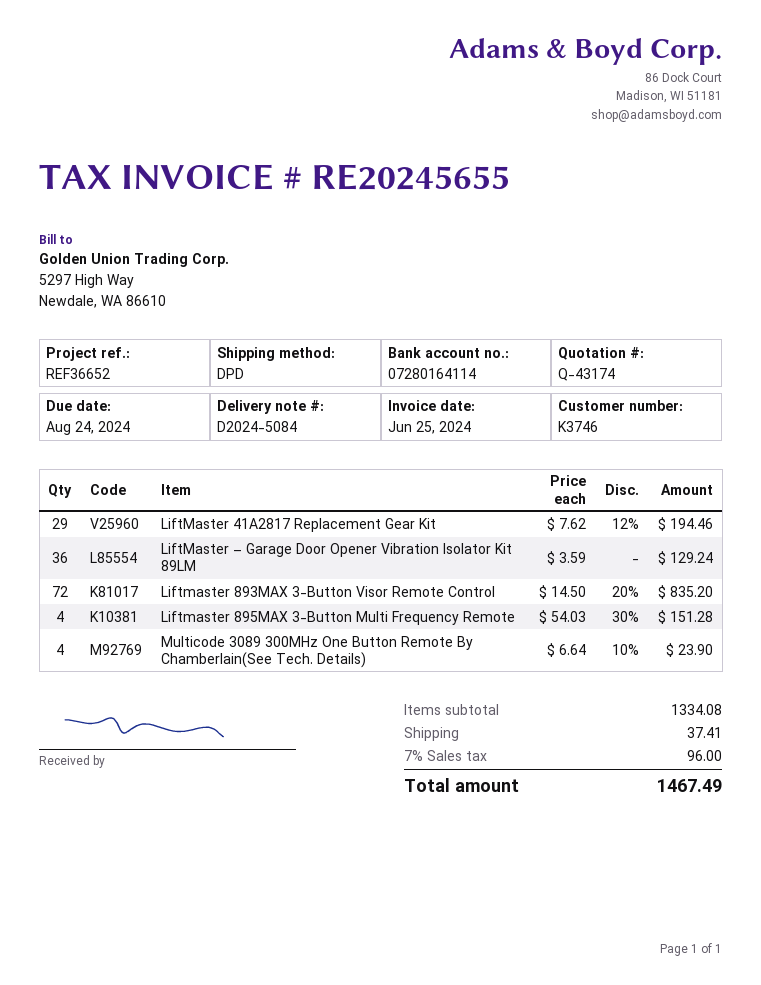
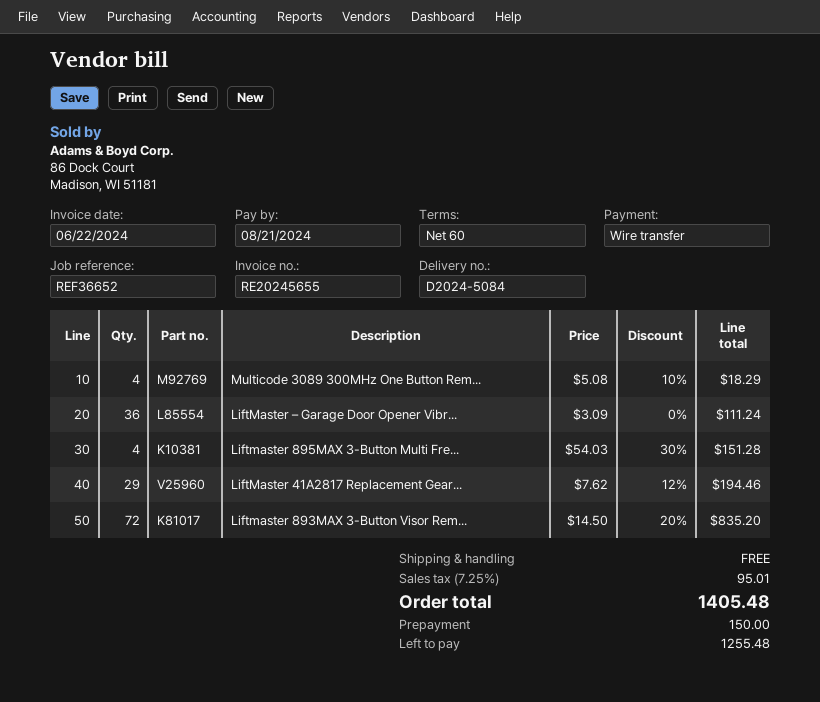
invoice date: 2024-06-25 -> 2024-06-22
due date: 2024-08-24 -> 2024-08-21
LiftMaster – Garage Door Opener Vibration Isolator Kit 89LM: 36 x 3.59 = 129.24 -> 36 x 3.09 = 111.24
Multicode 3089 300MHz One Button Remote By Chamberlain(See Tech. Details): 4 x 6.64 - 10% = 23.90 -> 4 x 5.08 - 10% = 18.29
shipping: 37.41 -> 0.00
tax: 7% = 96.00 -> 7.25% = 95.01
total: 1467.49 -> 1405.48

